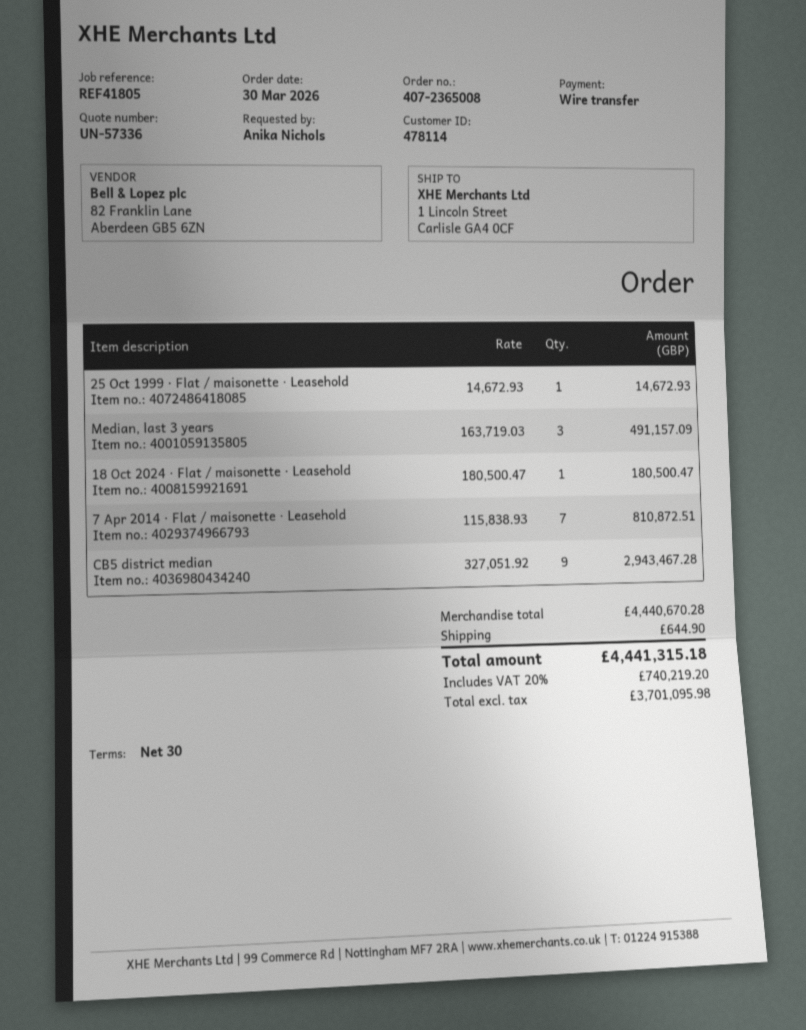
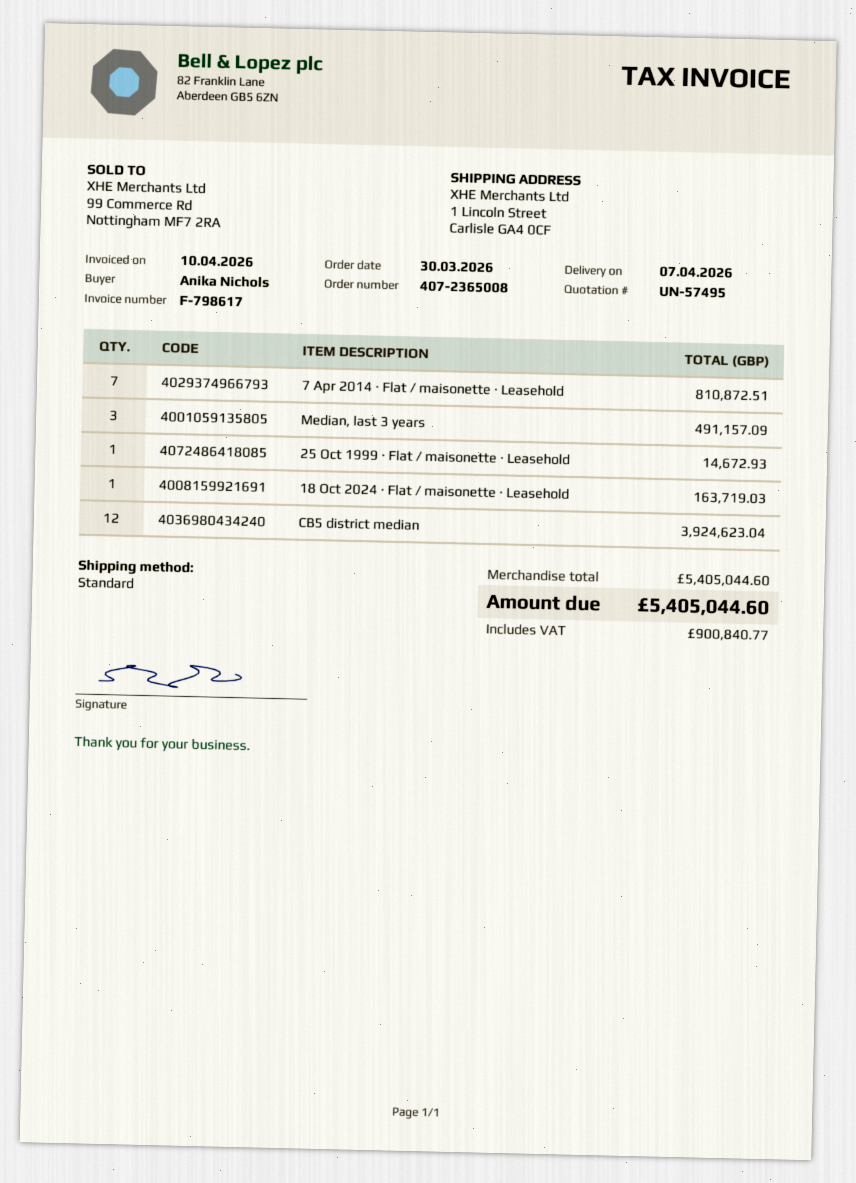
quote number: UN-57336 -> UN-57495
18 Oct 2024 · Flat / maisonette · Leasehold: 1 for 180500.47 -> 1 for 163719.03
CB5 district median: 9 for 2943467.28 -> 12 for 3924623.04
subtotal: 4440670.28 -> 5405044.60
shipping: 644.90 -> none
tax: 740219.20 -> 900840.77
total: 4441315.18 -> 5405044.60

